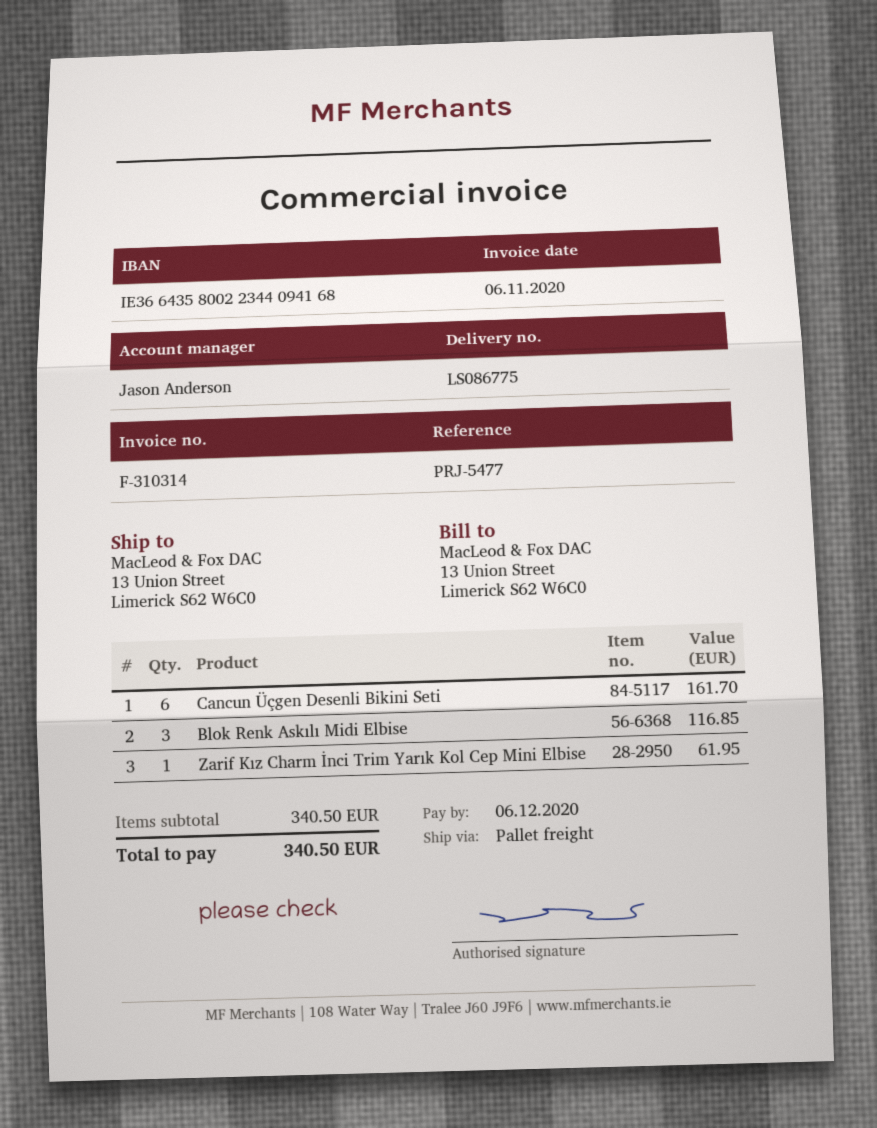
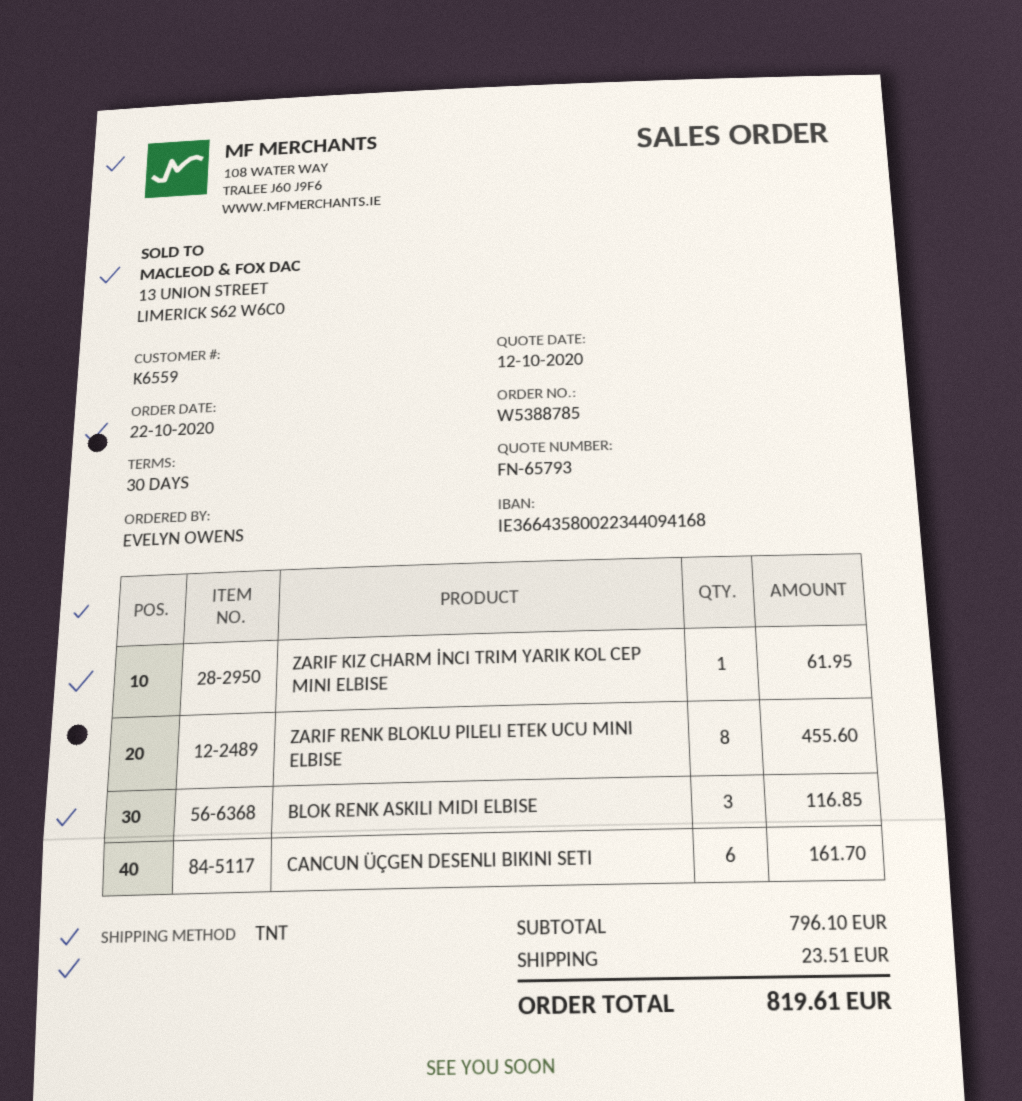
shipping method: pallet freight -> TNT
ZARIF RENK BLOKLU PILELI ETEK UCU MINI ELBISE: none -> 8 for 455.60
subtotal: 340.50 -> 796.10
shipping: none -> 23.51
total: 340.50 -> 819.61

